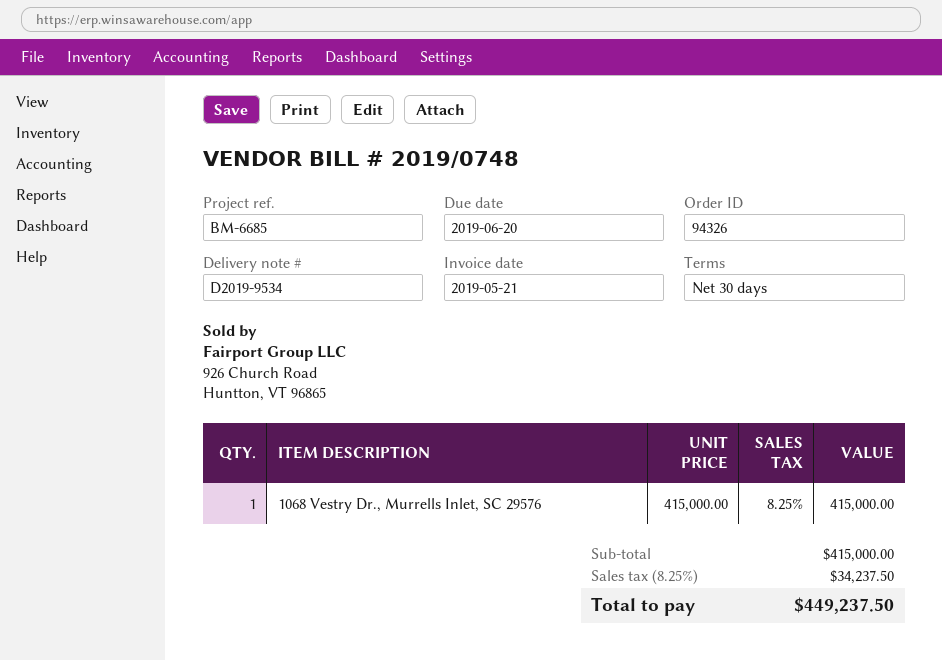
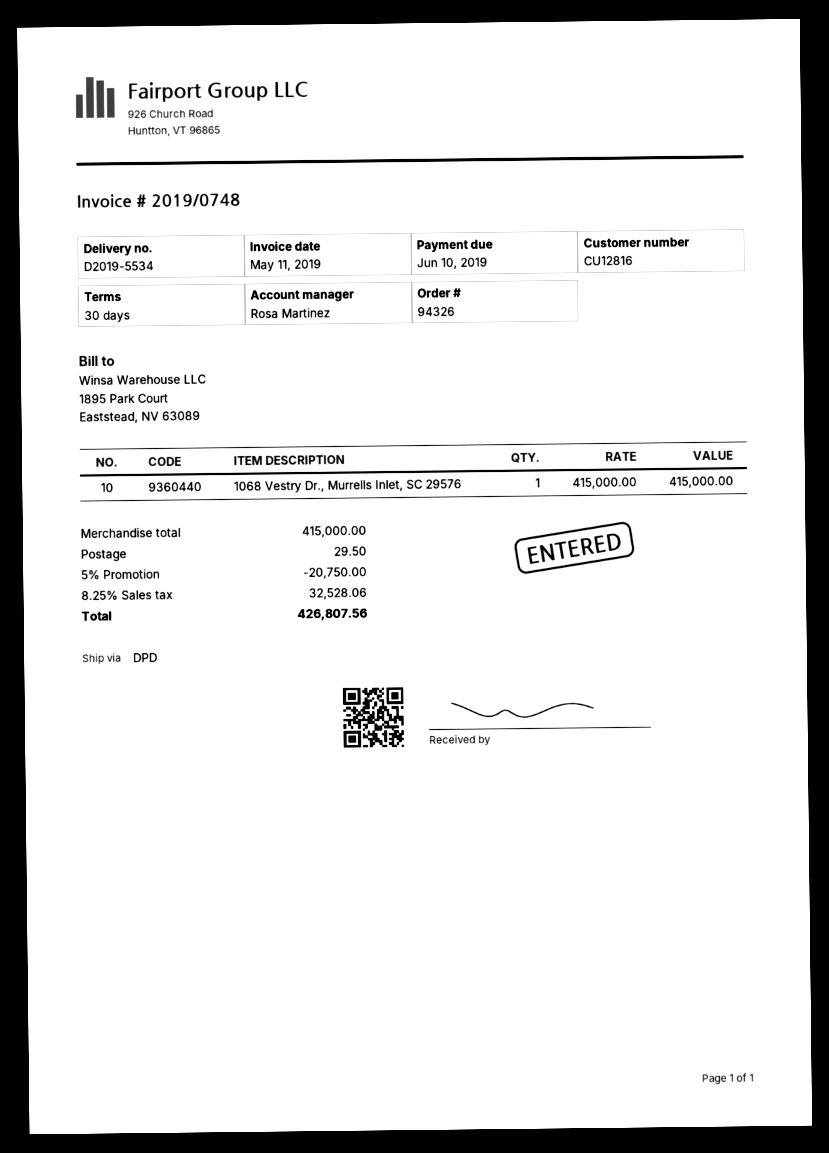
delivery note number: D2019-9534 -> D2019-5534
invoice date: 2019-05-21 -> 2019-05-11
due date: 2019-06-20 -> 2019-06-10
discount: none -> 5% = 20750.00
shipping: none -> 29.50
tax: 8.25% = 34237.50 -> 8.25% = 32528.06
total: 449237.50 -> 426807.56

